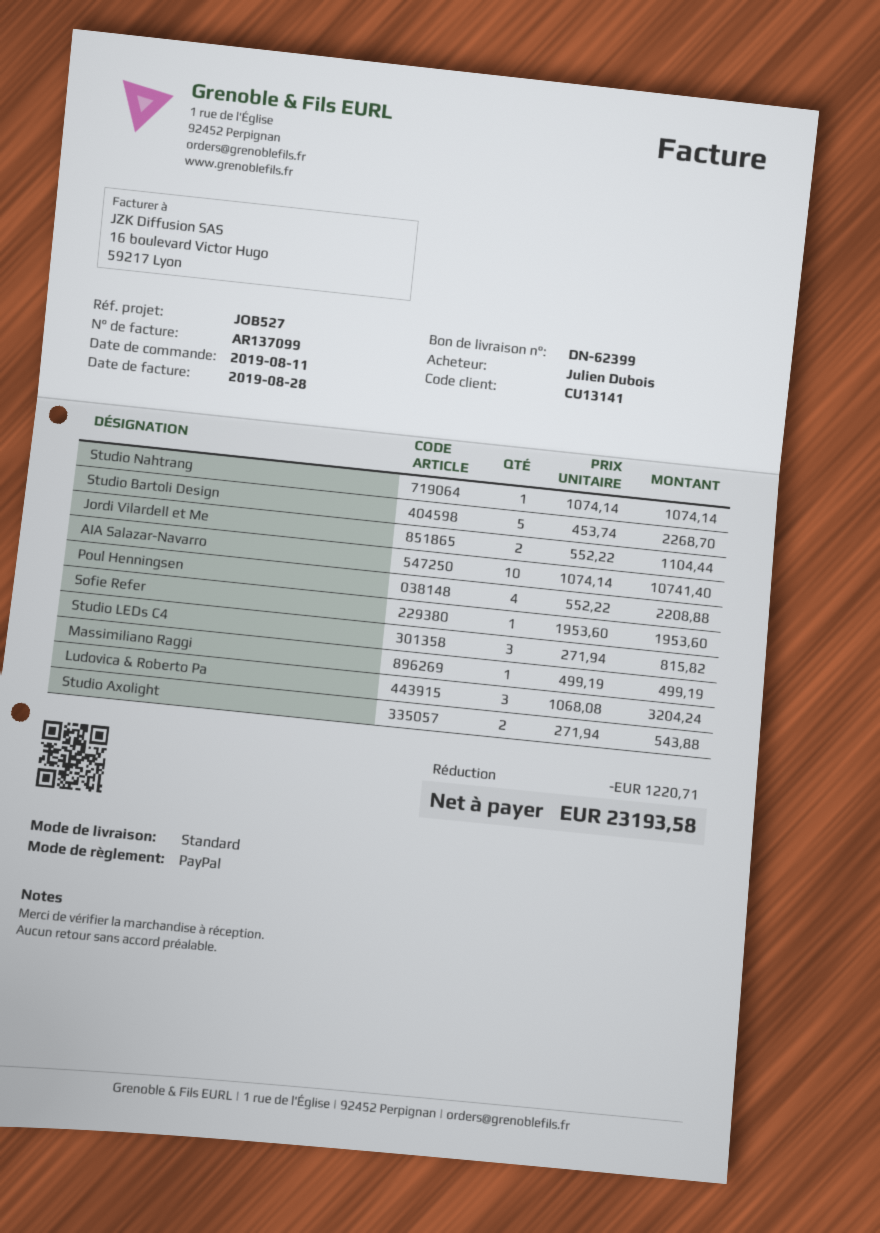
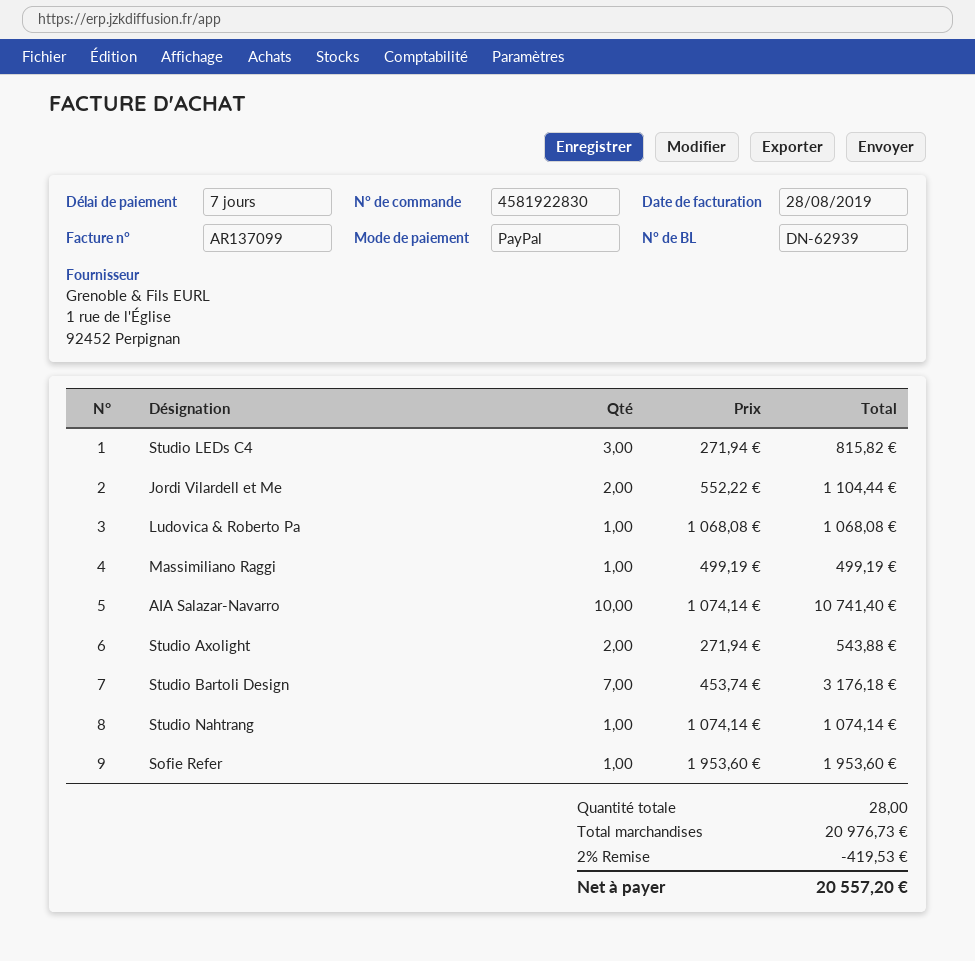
delivery note number: DN-62399 -> DN-62939
Studio Bartoli Design: 5 x 453.74 = 2268.70 -> 7 x 453.74 = 3176.18
Poul Henningsen: 4 x 552.22 = 2208.88 -> none
Ludovica & Roberto Pa: 3 x 1068.08 = 3204.24 -> 1 x 1068.08 = 1068.08
discount: 1220.71 -> 419.53
total: 23193.58 -> 20557.20

